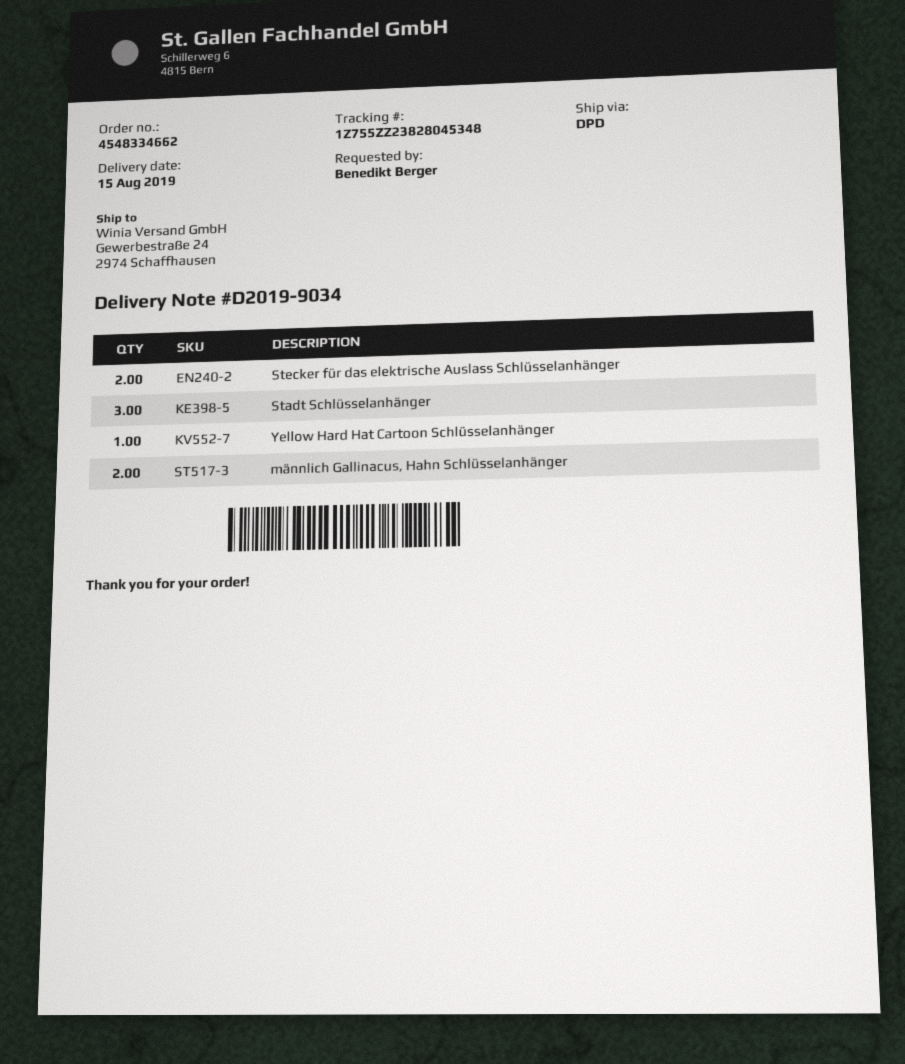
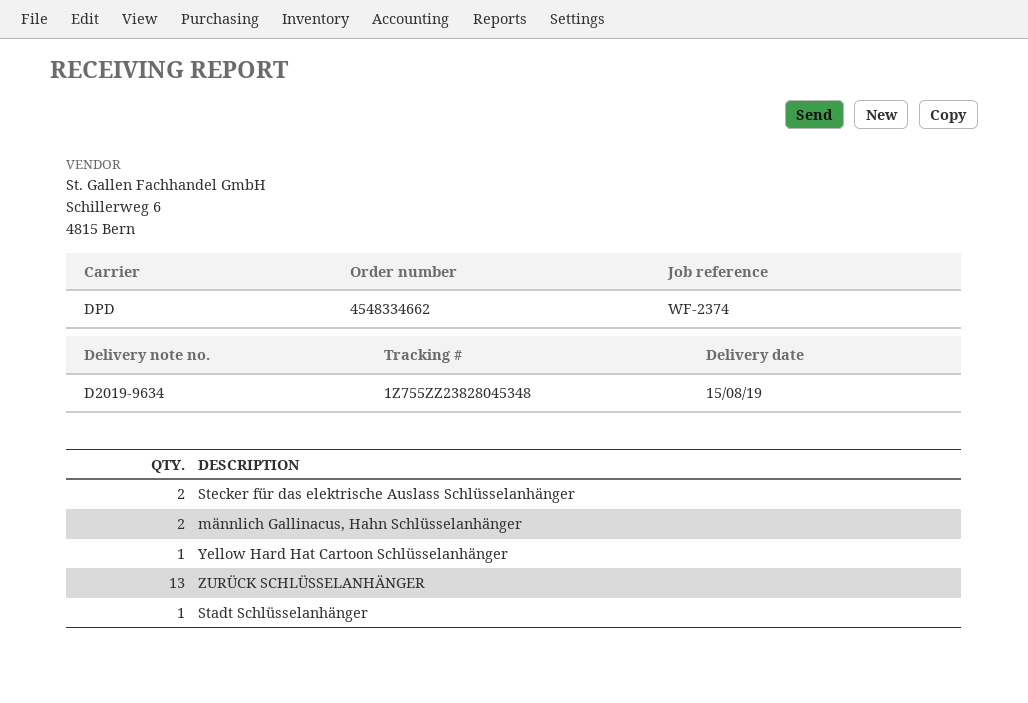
delivery note number: D2019-9034 -> D2019-9634
Stadt Schlüsselanhänger: 3 -> 1
ZURÜCK SCHLÜSSELANHÄNGER: none -> 13

